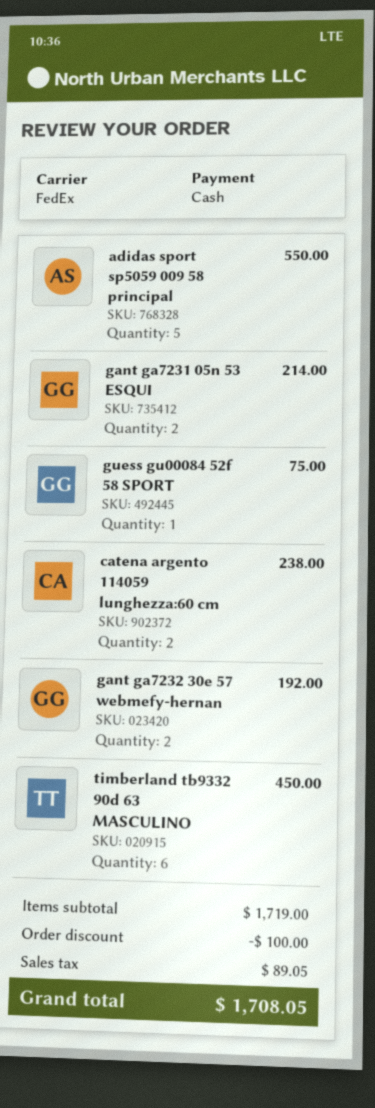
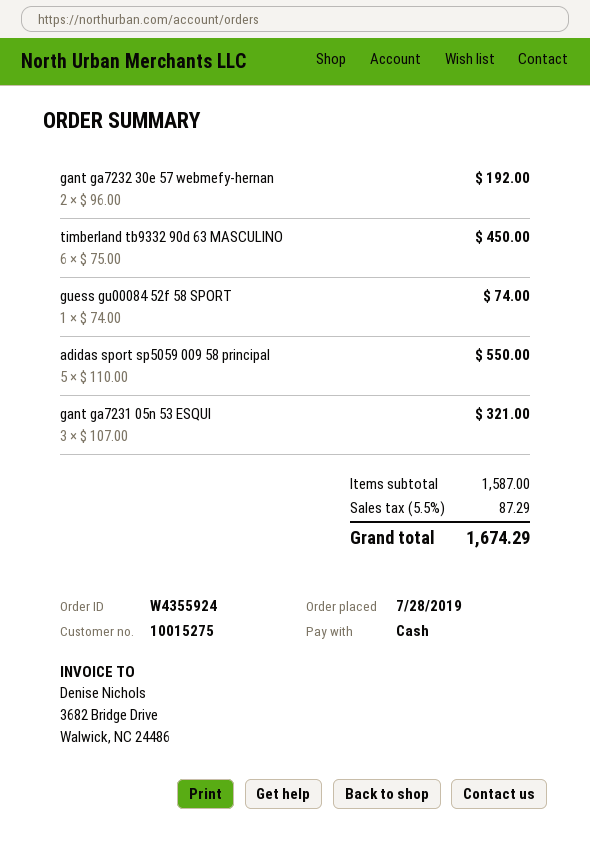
gant ga7231 05n 53 ESQUI: 2 for 214.00 -> 3 for 321.00
guess gu00084 52f 58 SPORT: 1 for 75.00 -> 1 for 74.00
catena argento 114059 lunghezza:60 cm: 2 for 238.00 -> none
subtotal: 1719.00 -> 1587.00
discount: 100.00 -> none
tax: 89.05 -> 87.29
total: 1708.05 -> 1674.29

